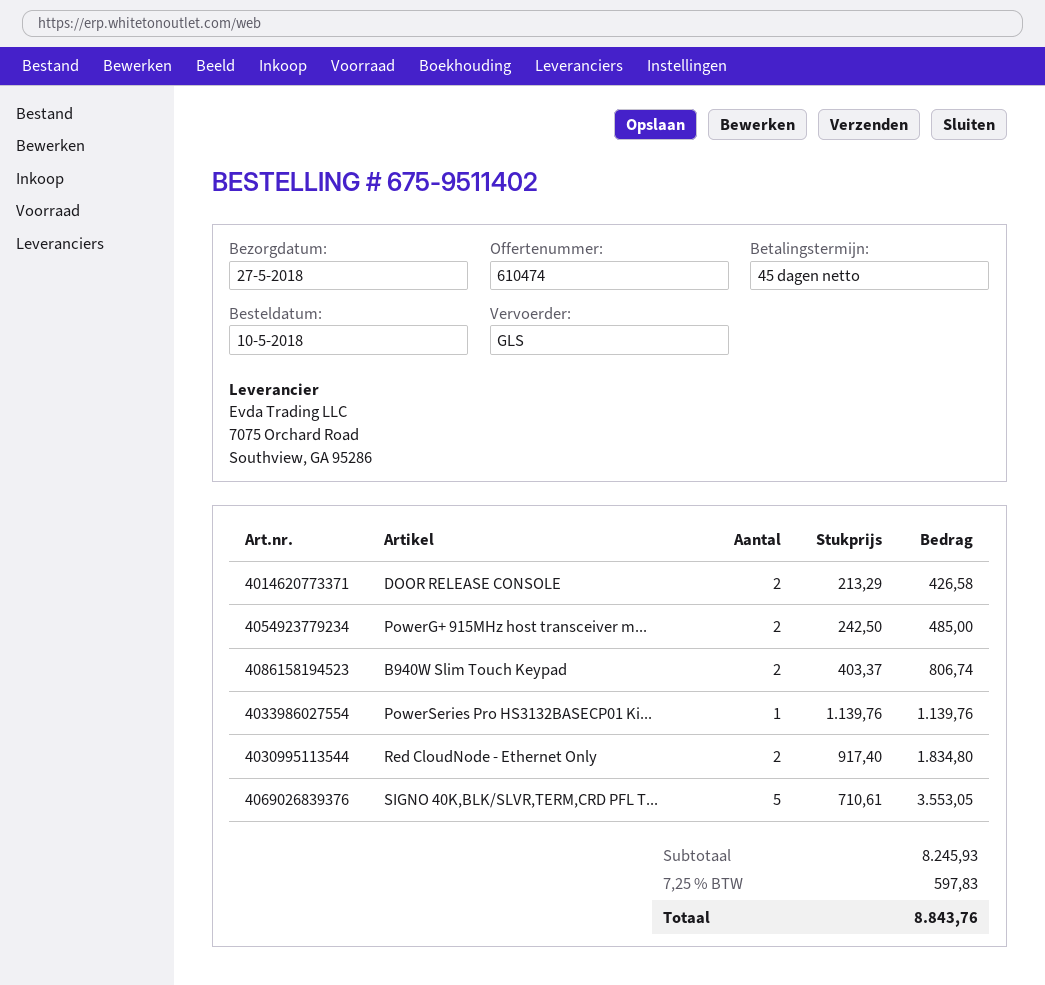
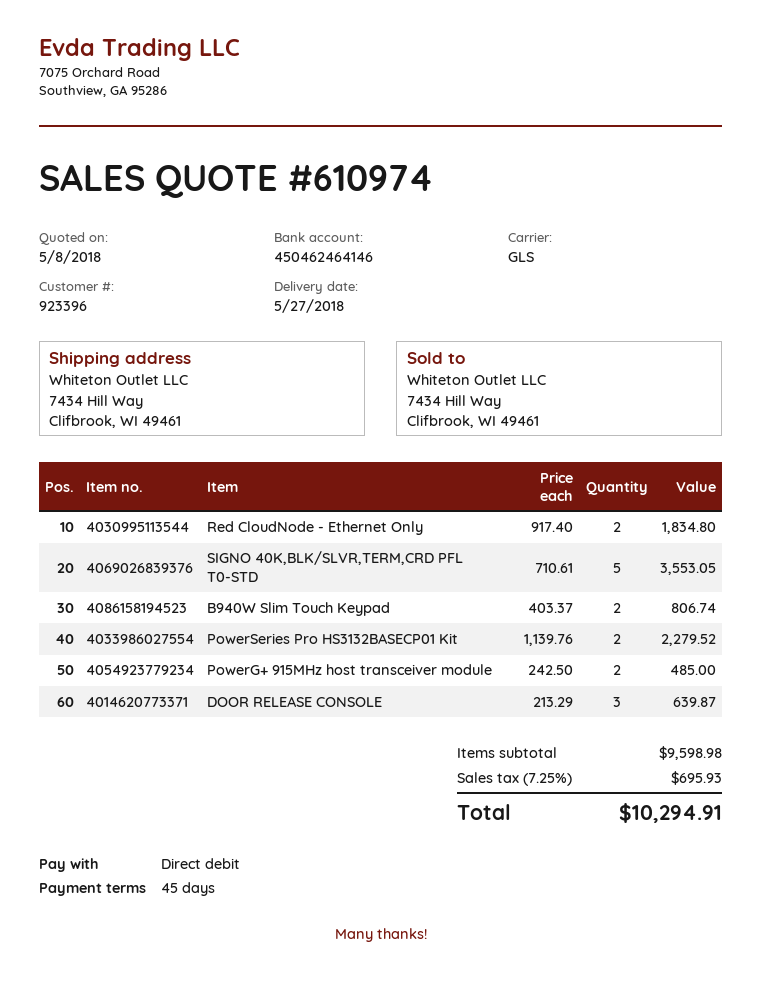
quote number: 610474 -> 610974
DOOR RELEASE CONSOLE: 2 x 213.29 = 426.58 -> 3 x 213.29 = 639.87
PowerSeries Pro HS3132BASECP01 Ki...: 1 x 1139.76 = 1139.76 -> 2 x 1139.76 = 2279.52
subtotal: 8245.93 -> 9598.98
tax: 7.25% = 597.83 -> 7.25% = 695.93
total: 8843.76 -> 10294.91

